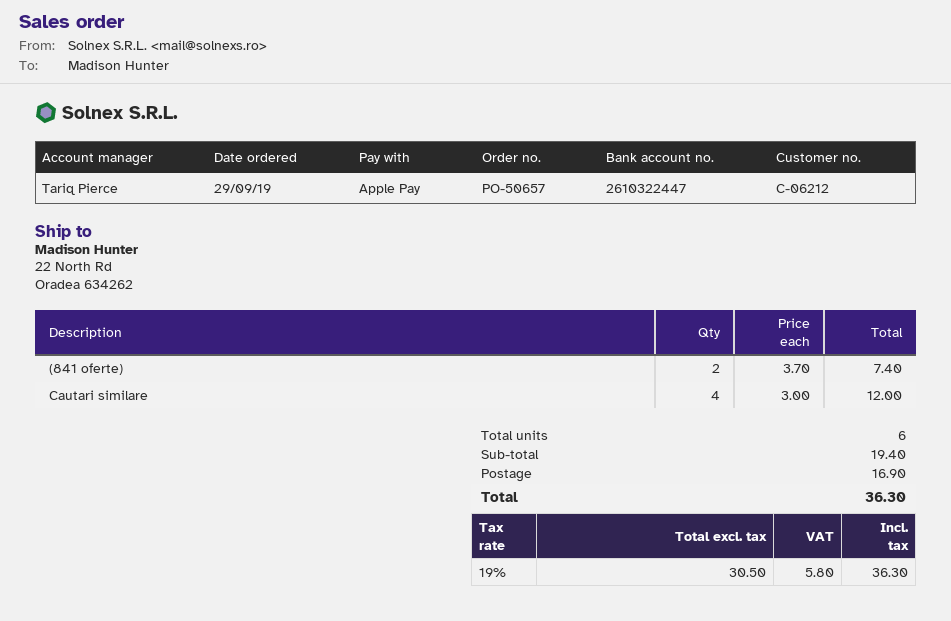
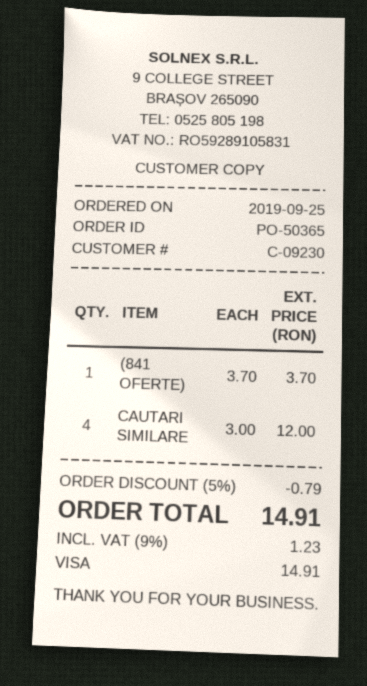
order number: PO-50657 -> PO-50365
order date: 2019-09-29 -> 2019-09-25
customer number: C-06212 -> C-09230
payment method: Apple Pay -> Visa
(841 oferte): 2 x 3.70 = 7.40 -> 1 x 3.70 = 3.70
discount: none -> 5% = 0.79
shipping: 16.90 -> none
tax: 19% = 5.80 -> 9% = 1.23
total: 36.30 -> 14.91

